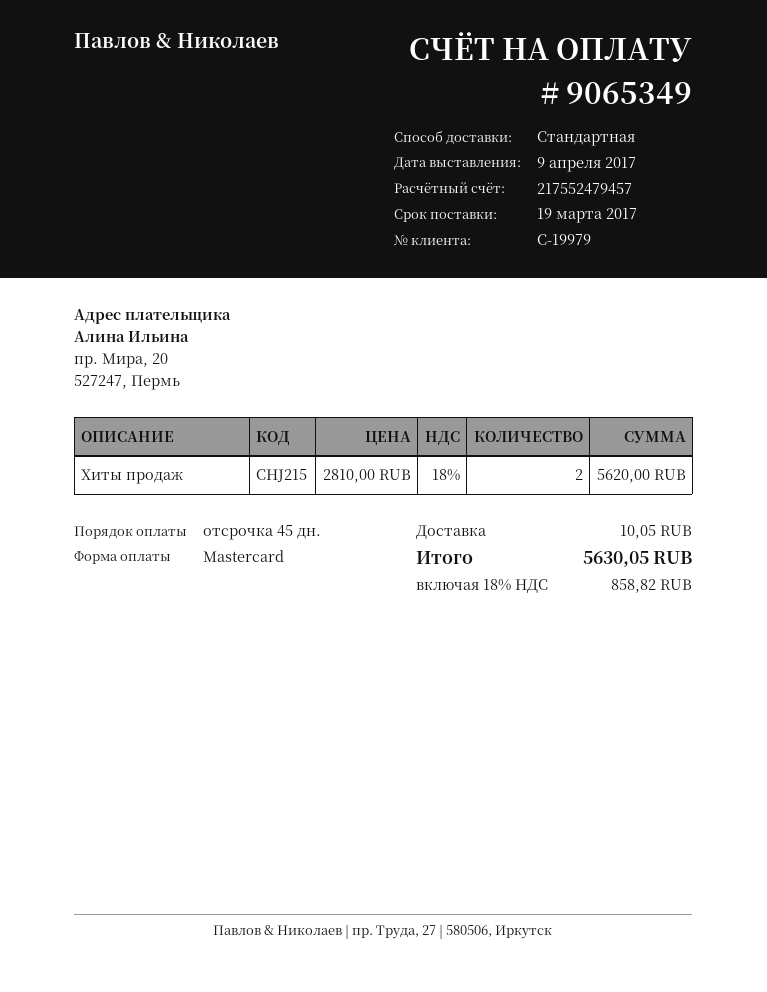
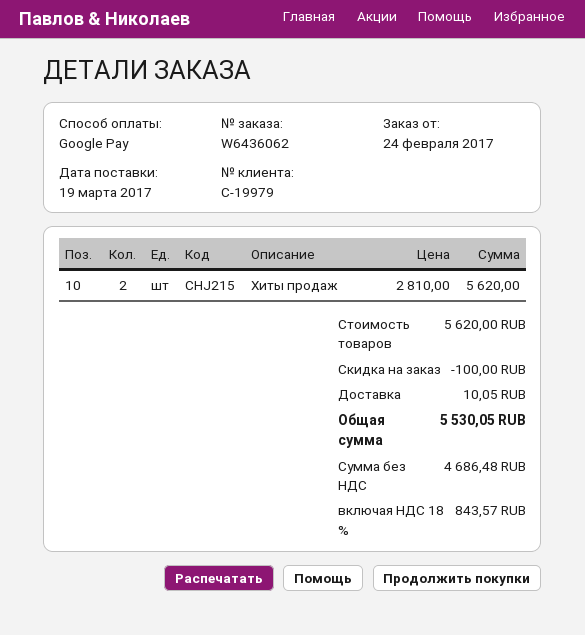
payment method: Mastercard -> Google Pay
discount: none -> 100.00
tax: 18% = 858.82 -> 18% = 843.57
total: 5630.05 -> 5530.05

